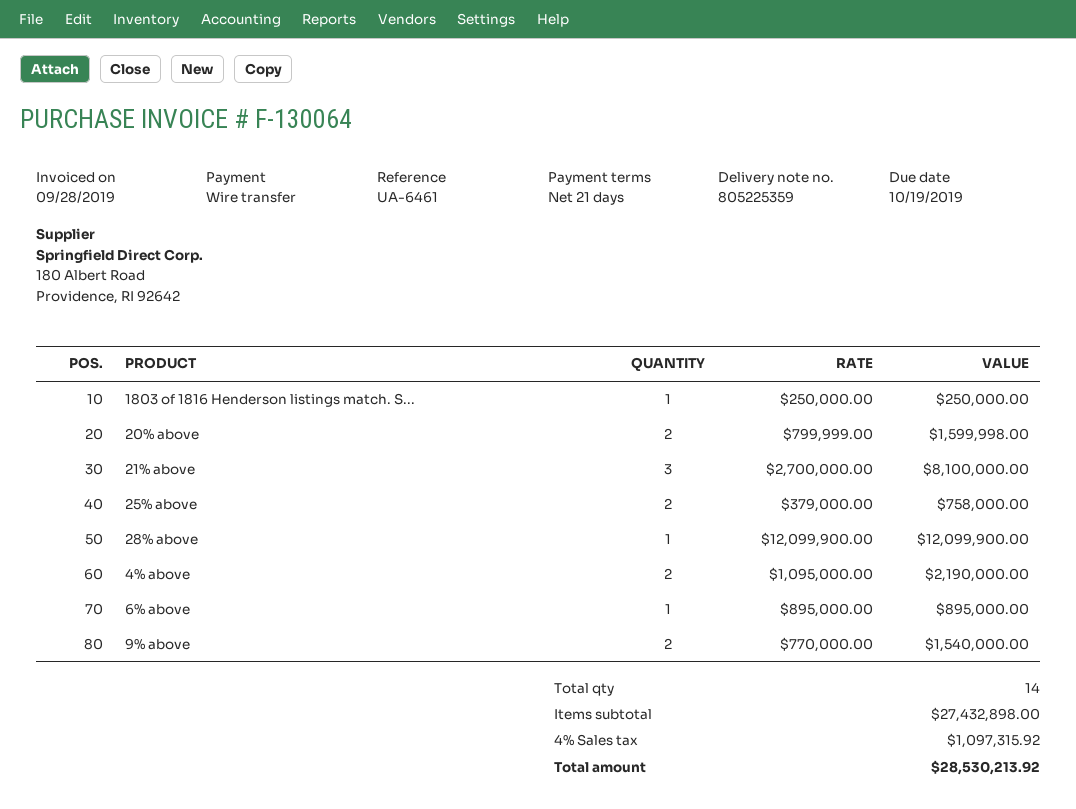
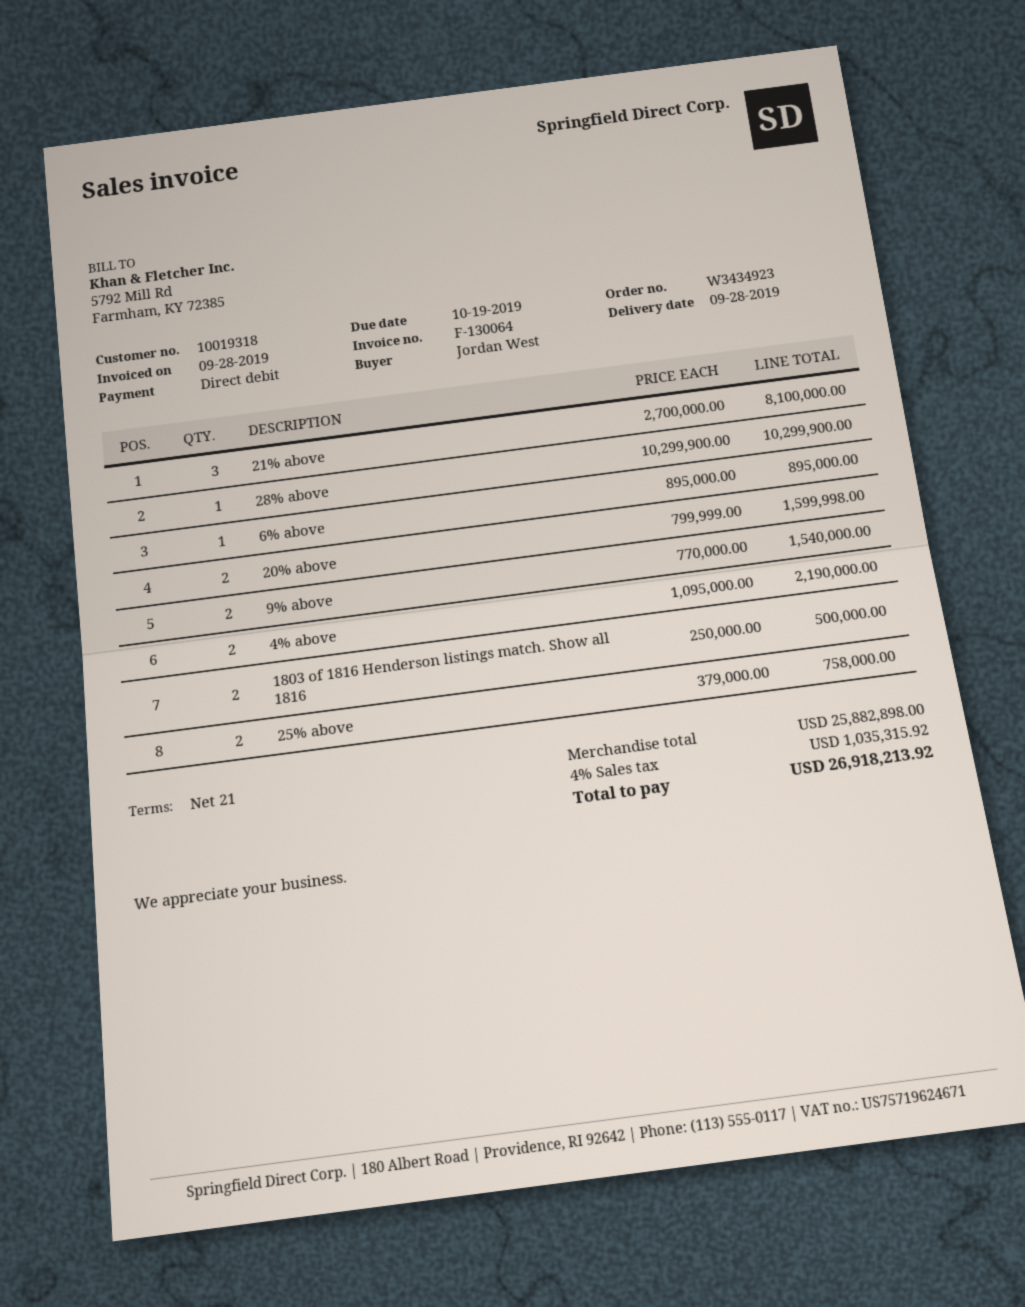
payment method: bank transfer -> direct debit
1803 of 1816 Henderson listings match. S...: 1 x 250000.00 = 250000.00 -> 2 x 250000.00 = 500000.00
28% above: 1 x 12099900.00 = 12099900.00 -> 1 x 10299900.00 = 10299900.00
subtotal: 27432898.00 -> 25882898.00
tax: 4% = 1097315.92 -> 4% = 1035315.92
total: 28530213.92 -> 26918213.92

